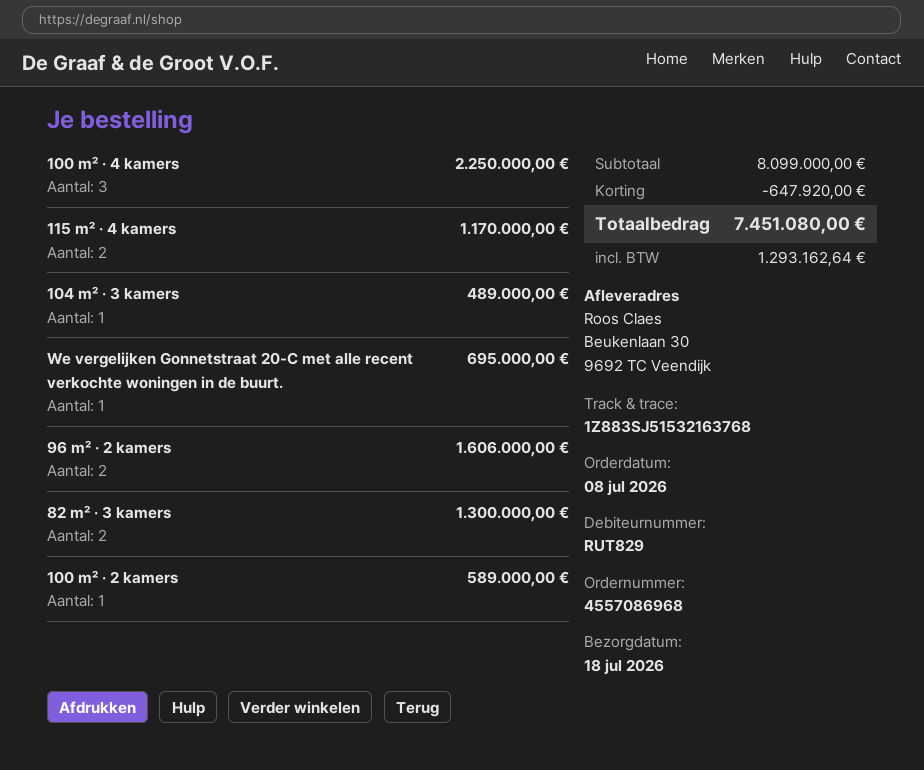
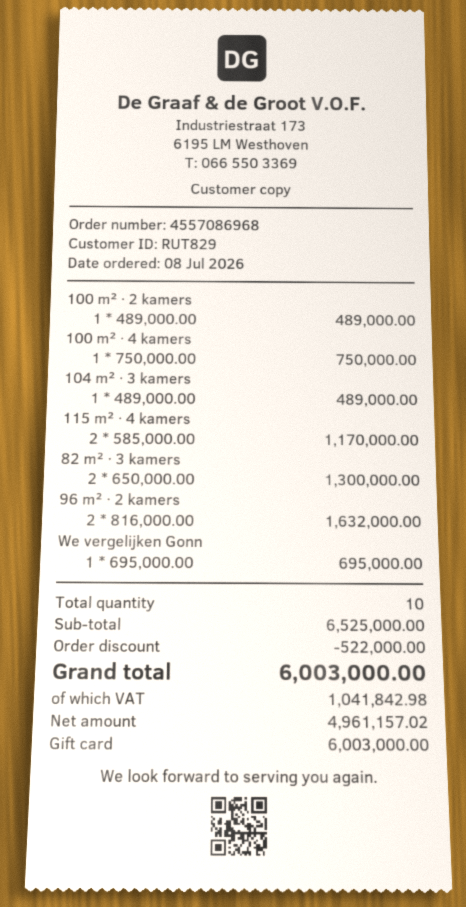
100 m² · 4 kamers: 3 for 2250000.00 -> 1 for 750000.00
96 m² · 2 kamers: 2 for 1606000.00 -> 2 for 1632000.00
100 m² · 2 kamers: 1 for 589000.00 -> 1 for 489000.00
subtotal: 8099000.00 -> 6525000.00
discount: 647920.00 -> 522000.00
tax: 1293162.64 -> 1041842.98
total: 7451080.00 -> 6003000.00

